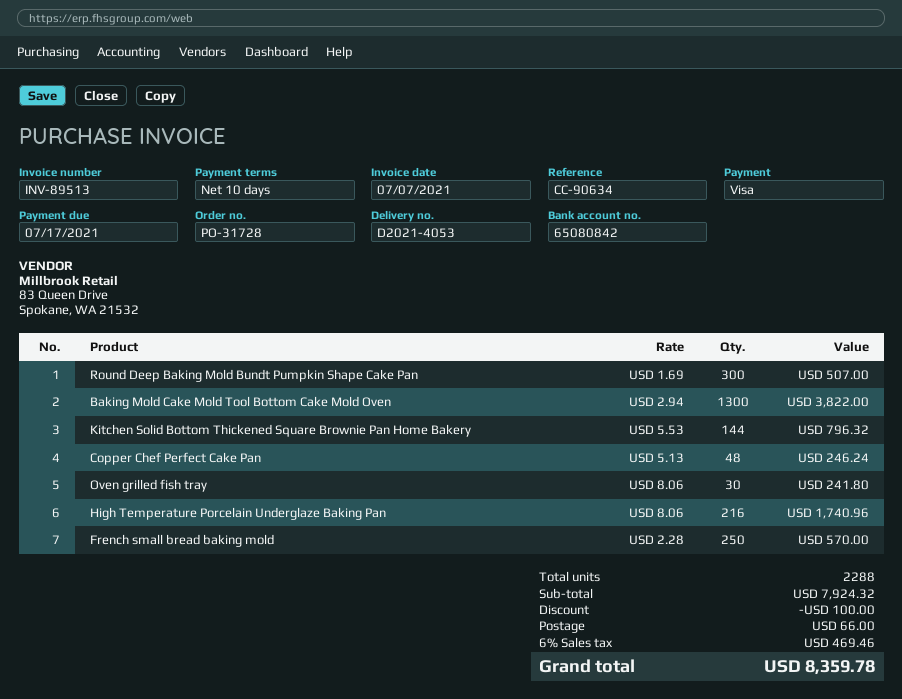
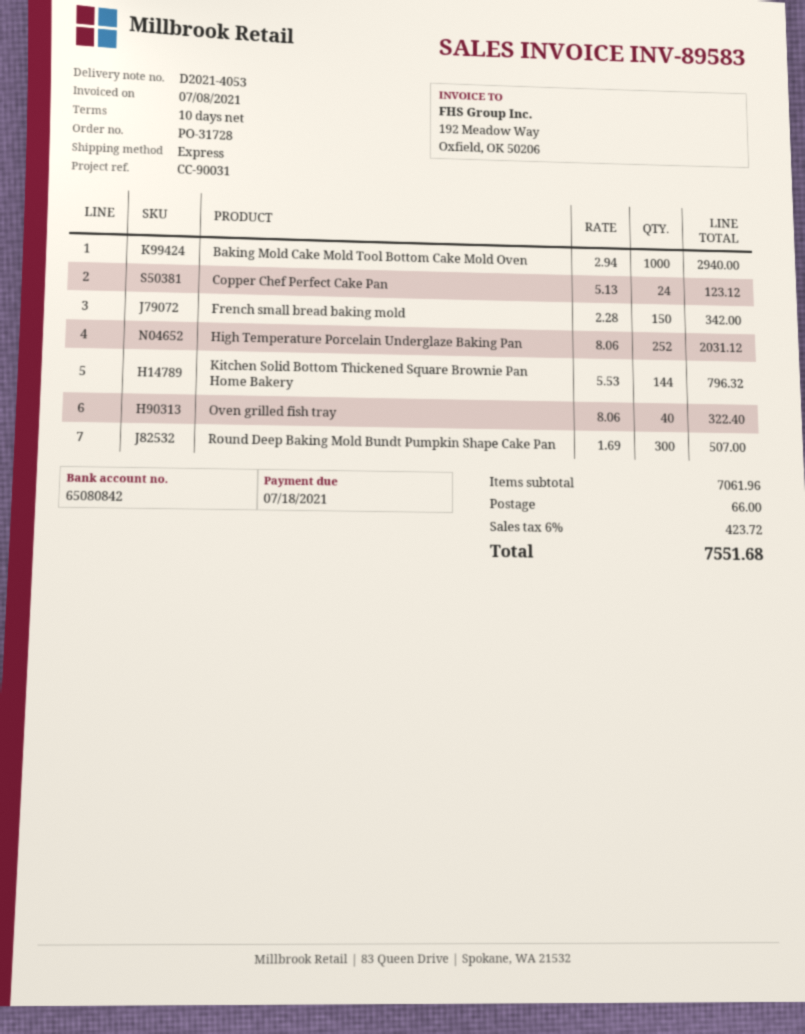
invoice number: INV-89513 -> INV-89583
invoice date: 2021-07-07 -> 2021-07-08
due date: 2021-07-17 -> 2021-07-18
reference: CC-90634 -> CC-90031
Baking Mold Cake Mold Tool Bottom Cake Mold Oven: 1300 x 2.94 = 3822.00 -> 1000 x 2.94 = 2940.00
Copper Chef Perfect Cake Pan: 48 x 5.13 = 246.24 -> 24 x 5.13 = 123.12
Oven grilled fish tray: 30 x 8.06 = 241.80 -> 40 x 8.06 = 322.40
High Temperature Porcelain Underglaze Baking Pan: 216 x 8.06 = 1740.96 -> 252 x 8.06 = 2031.12
French small bread baking mold: 250 x 2.28 = 570.00 -> 150 x 2.28 = 342.00
subtotal: 7924.32 -> 7061.96
discount: 100.00 -> none
tax: 6% = 469.46 -> 6% = 423.72
total: 8359.78 -> 7551.68

